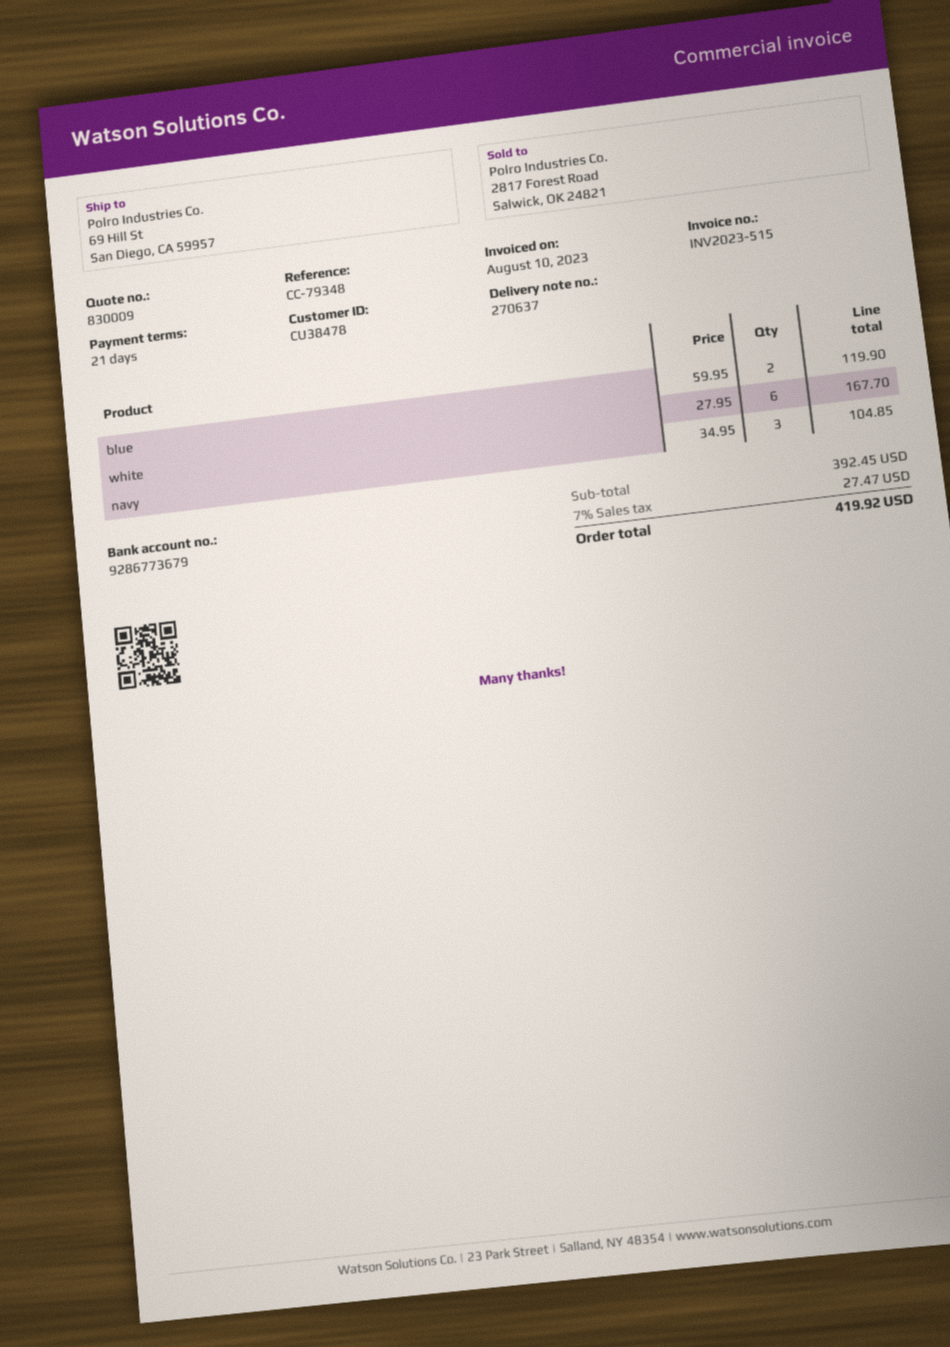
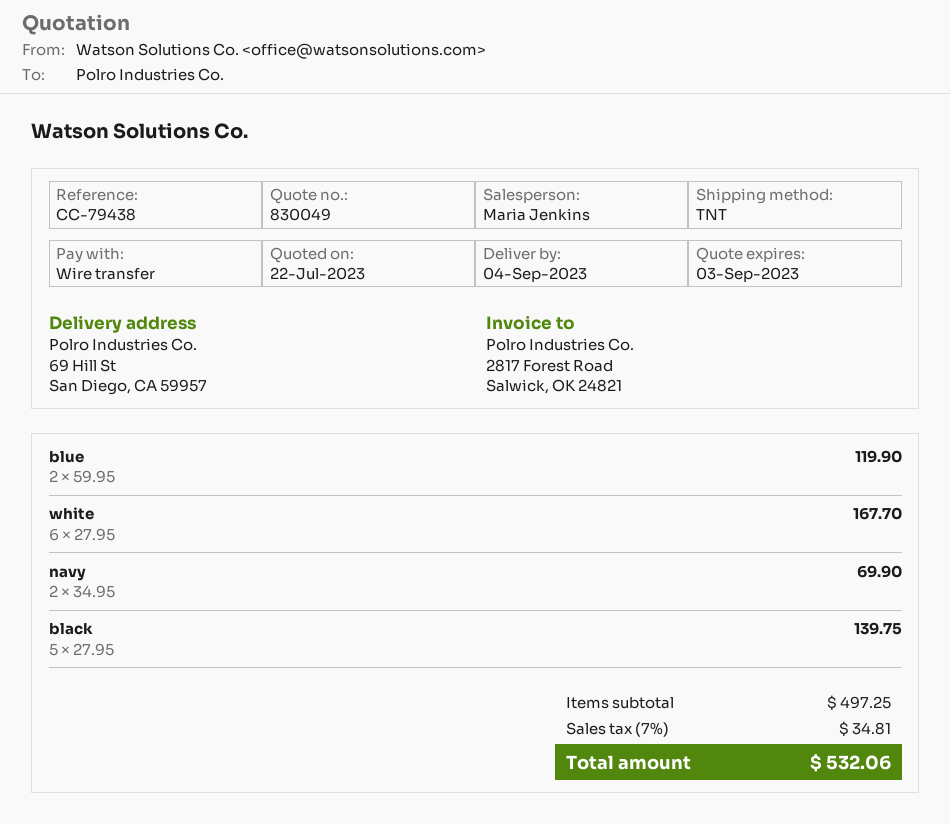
quote number: 830009 -> 830049
reference: CC-79348 -> CC-79438
navy: 3 x 34.95 = 104.85 -> 2 x 34.95 = 69.90
black: none -> 5 x 27.95 = 139.75
subtotal: 392.45 -> 497.25
tax: 7% = 27.47 -> 7% = 34.81
total: 419.92 -> 532.06

